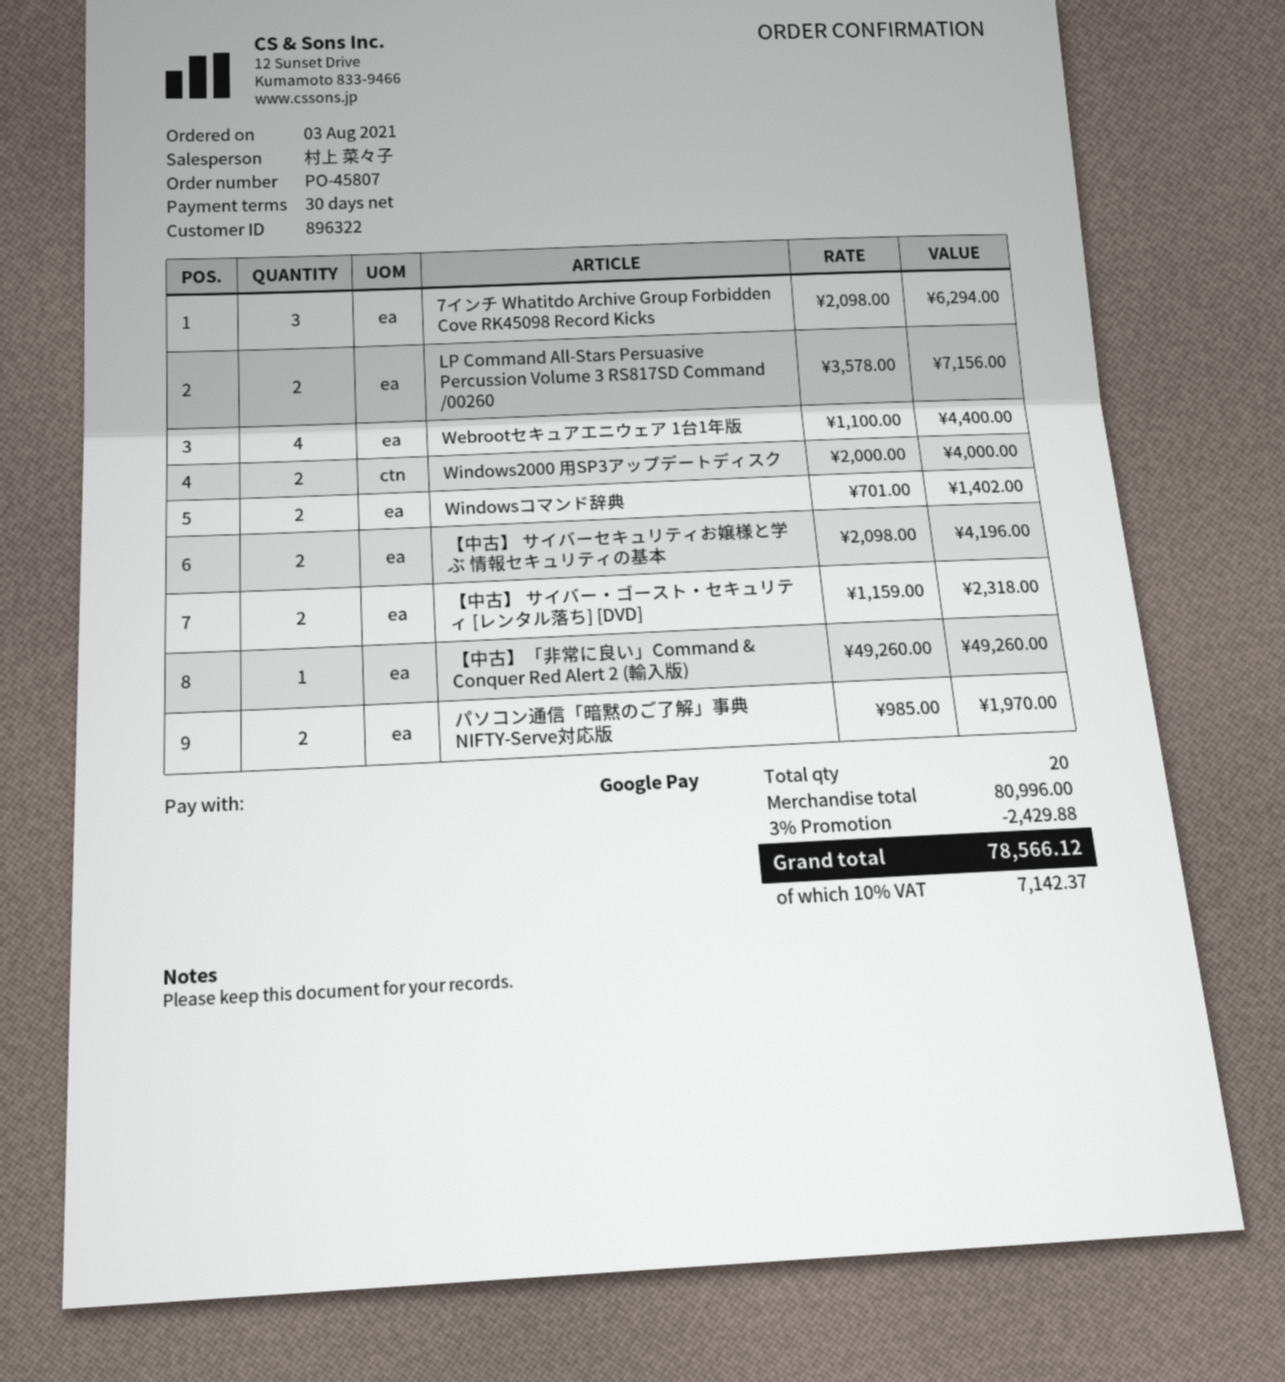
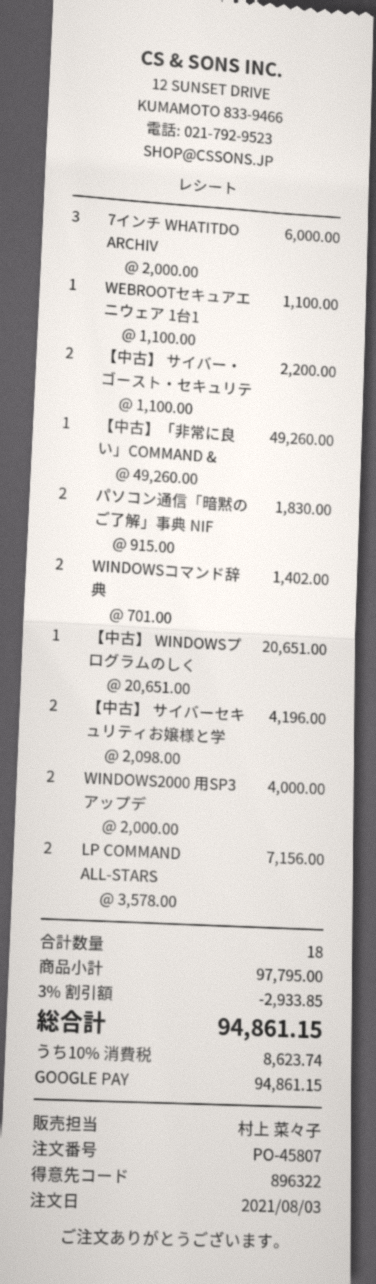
7インチ Whatitdo Archive Group Forbidden Cove RK45098 Record Kicks: 3 x 2098.00 = 6294.00 -> 3 x 2000.00 = 6000.00
Webrootセキュアエニウェア 1台1年版: 4 x 1100.00 = 4400.00 -> 1 x 1100.00 = 1100.00
【中古】 サイバー・ゴースト・セキュリティ [レンタル落ち] [DVD]: 2 x 1159.00 = 2318.00 -> 2 x 1100.00 = 2200.00
パソコン通信「暗黙のご了解」事典 NIFTY-Serve対応版: 2 x 985.00 = 1970.00 -> 2 x 915.00 = 1830.00
【中古】 WINDOWSプログラムのしく: none -> 1 x 20651.00 = 20651.00
total quantity: 20 -> 18
subtotal: 80996.00 -> 97795.00
discount: 3% = 2429.88 -> 3% = 2933.85
tax: 10% = 7142.37 -> 10% = 8623.74
total: 78566.12 -> 94861.15

